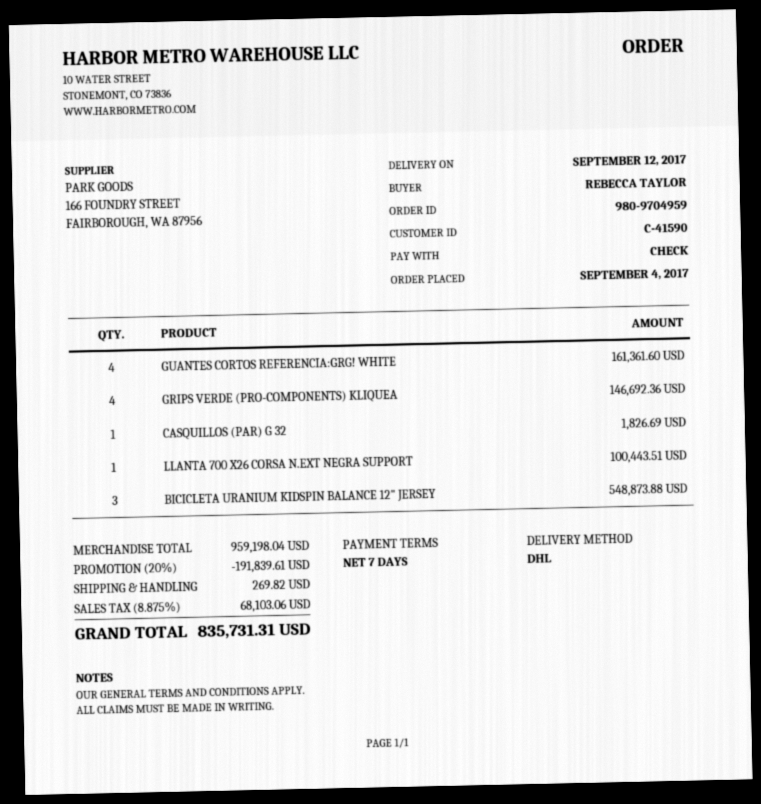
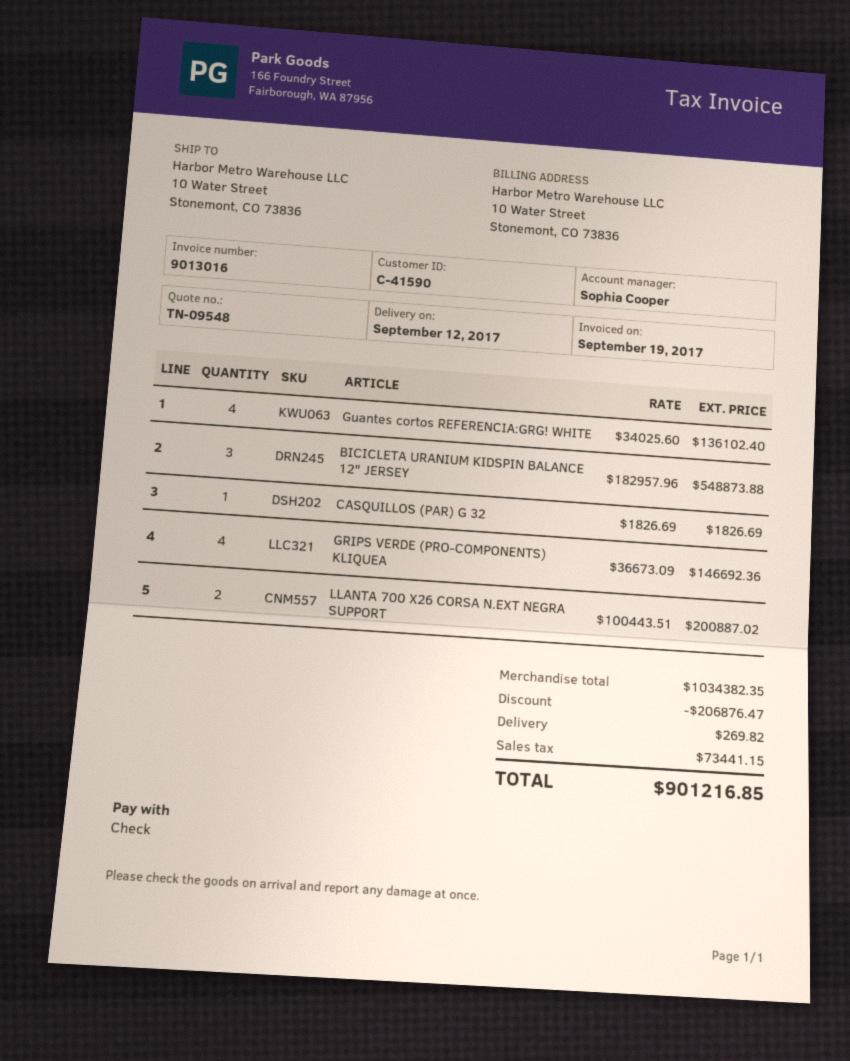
GUANTES CORTOS REFERENCIA:GRG! WHITE: 4 for 161361.60 -> 4 for 136102.40
LLANTA 700 X26 CORSA N.EXT NEGRA SUPPORT: 1 for 100443.51 -> 2 for 200887.02
subtotal: 959198.04 -> 1034382.35
discount: 191839.61 -> 206876.47
tax: 68103.06 -> 73441.15
total: 835731.31 -> 901216.85

